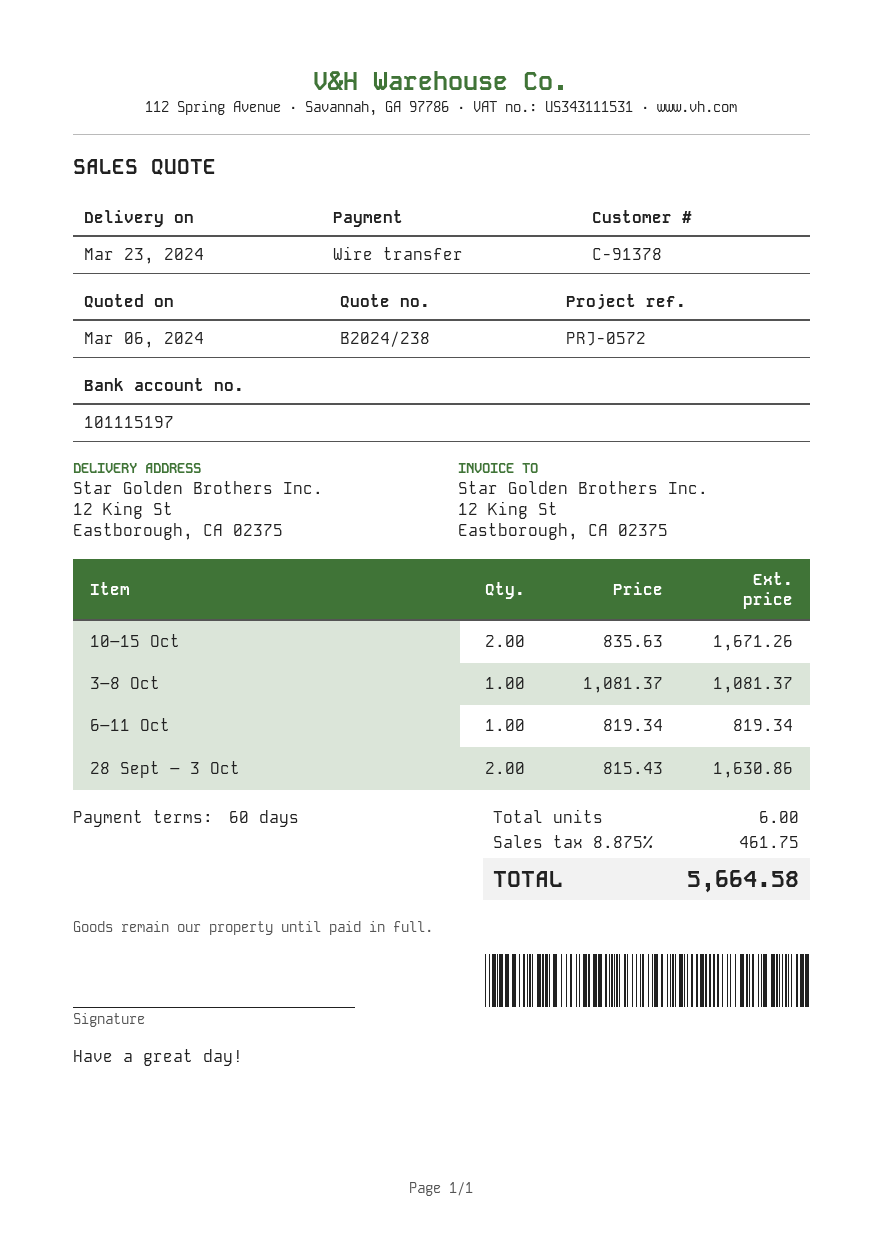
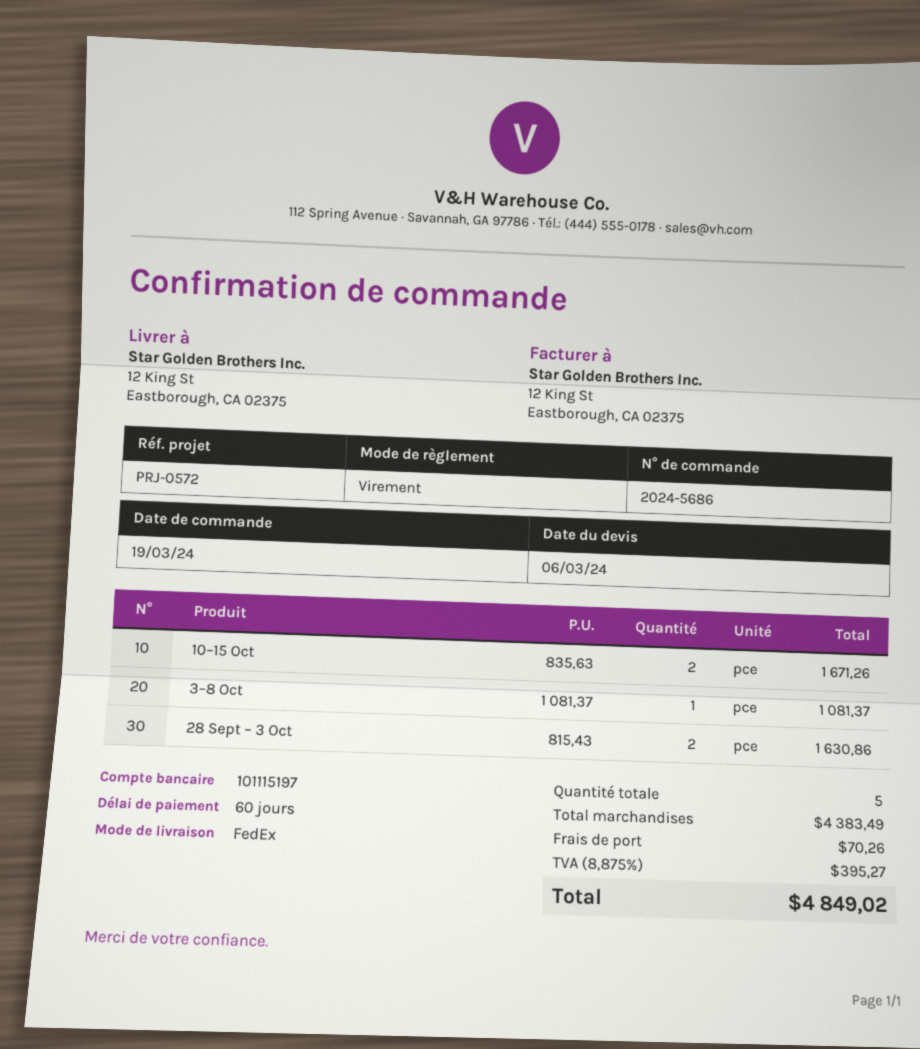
6–11 Oct: 1 x 819.34 = 819.34 -> none
total quantity: 6 -> 5
shipping: none -> 70.26
tax: 8.875% = 461.75 -> 8.875% = 395.27
total: 5664.58 -> 4849.02

